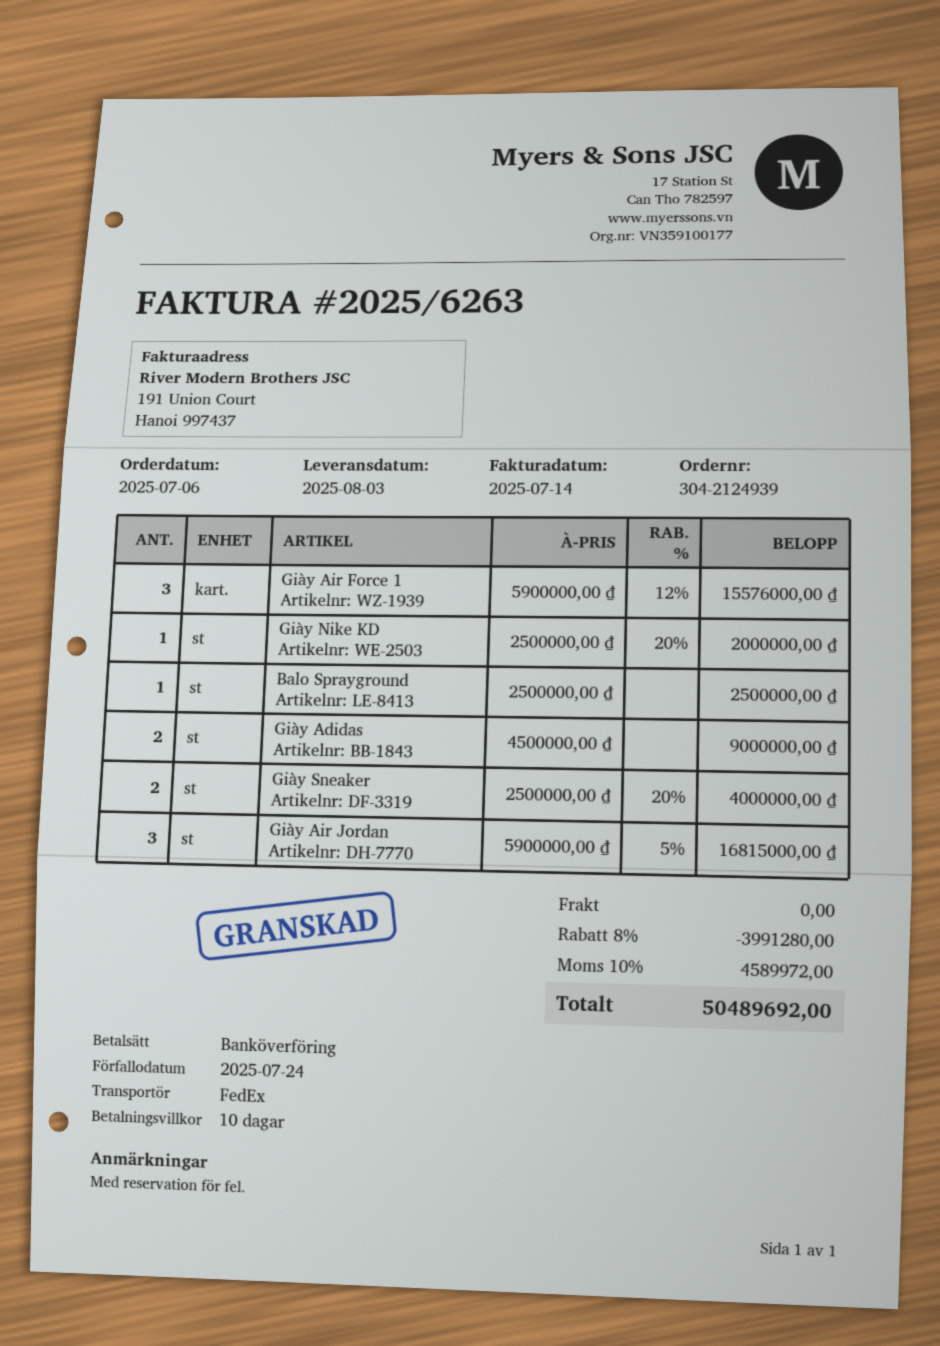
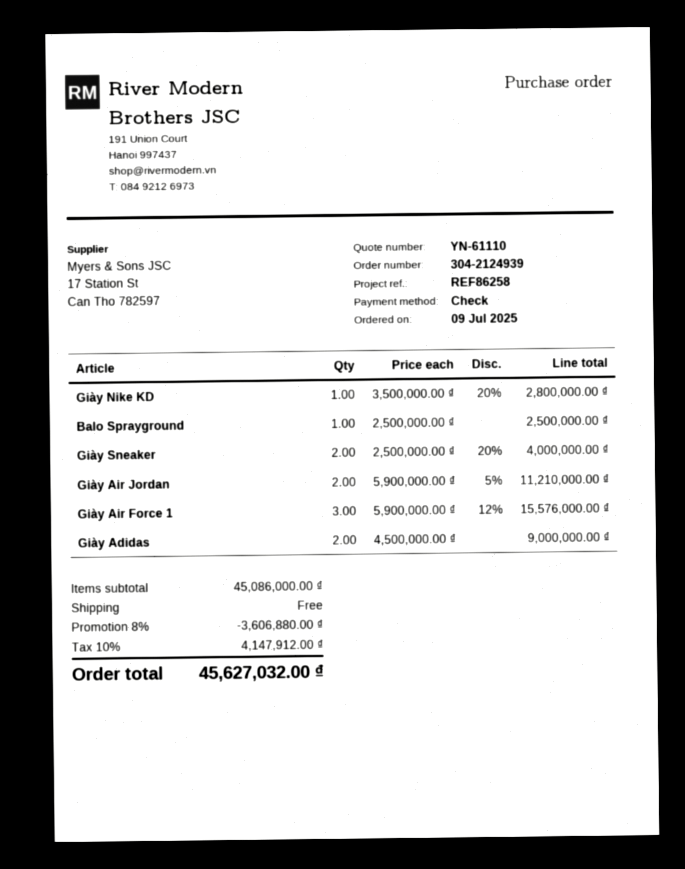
order date: 2025-07-06 -> 2025-07-09
payment method: bank transfer -> cheque
Giày Nike KD: 1 x 2500000.00 - 20% = 2000000.00 -> 1 x 3500000.00 - 20% = 2800000.00
Giày Air Jordan: 3 x 5900000.00 - 5% = 16815000.00 -> 2 x 5900000.00 - 5% = 11210000.00
discount: 8% = 3991280.00 -> 8% = 3606880.00
tax: 10% = 4589972.00 -> 10% = 4147912.00
total: 50489692.00 -> 45627032.00

